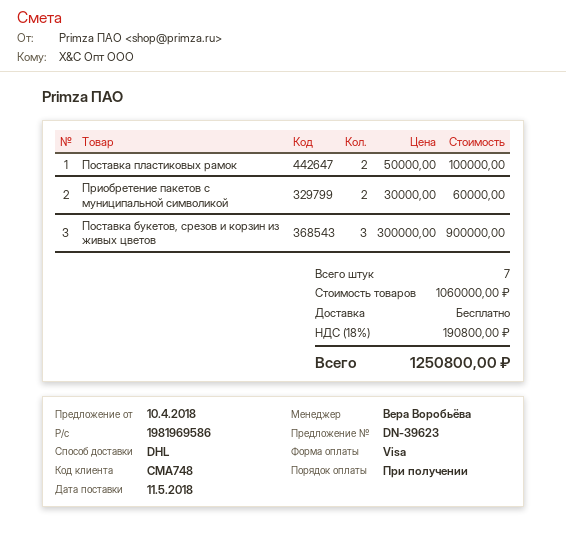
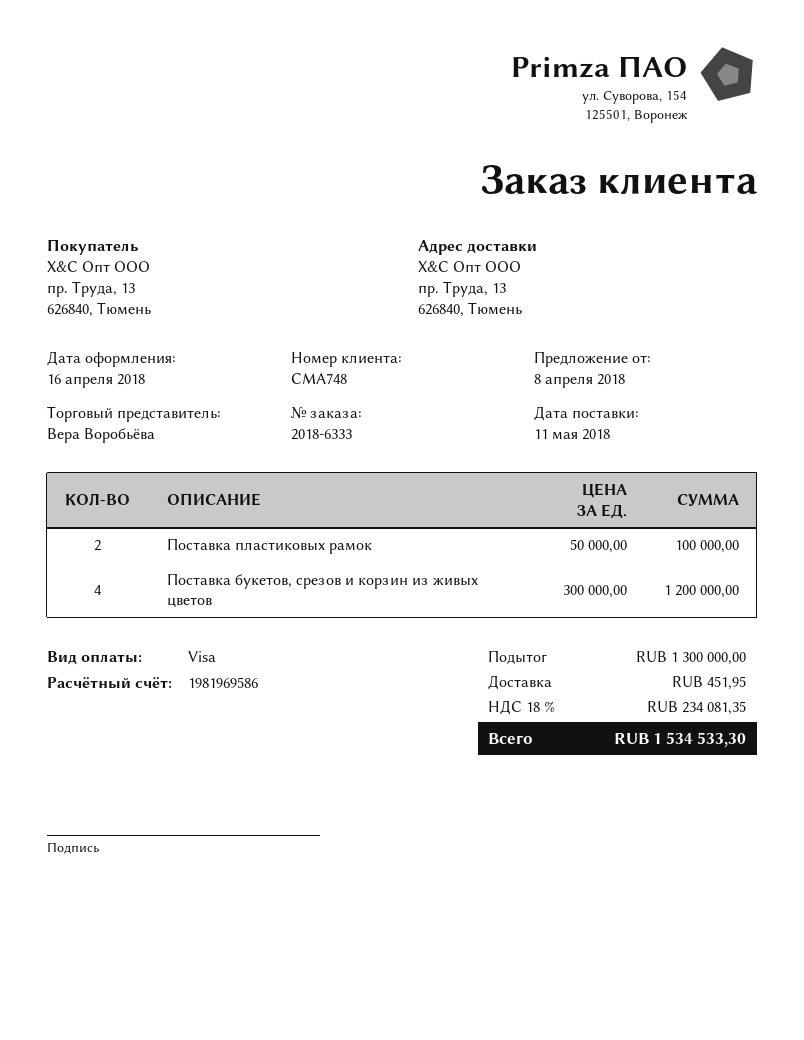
quote date: 2018-04-10 -> 2018-04-08
Приобретение пакетов с муниципальной символикой: 2 x 30000.00 = 60000.00 -> none
Поставка букетов, срезов и корзин из живых цветов: 3 x 300000.00 = 900000.00 -> 4 x 300000.00 = 1200000.00
subtotal: 1060000.00 -> 1300000.00
shipping: 0.00 -> 451.95
tax: 18% = 190800.00 -> 18% = 234081.35
total: 1250800.00 -> 1534533.30

